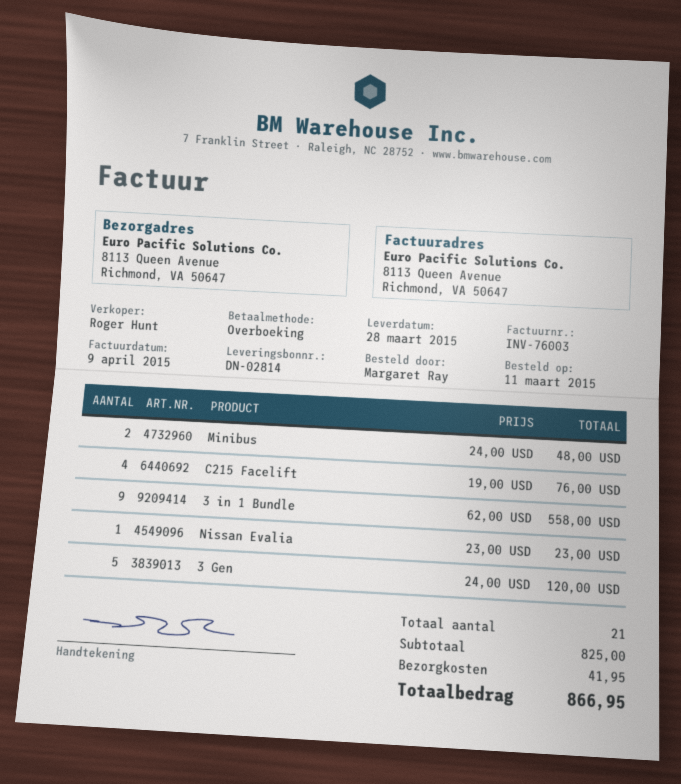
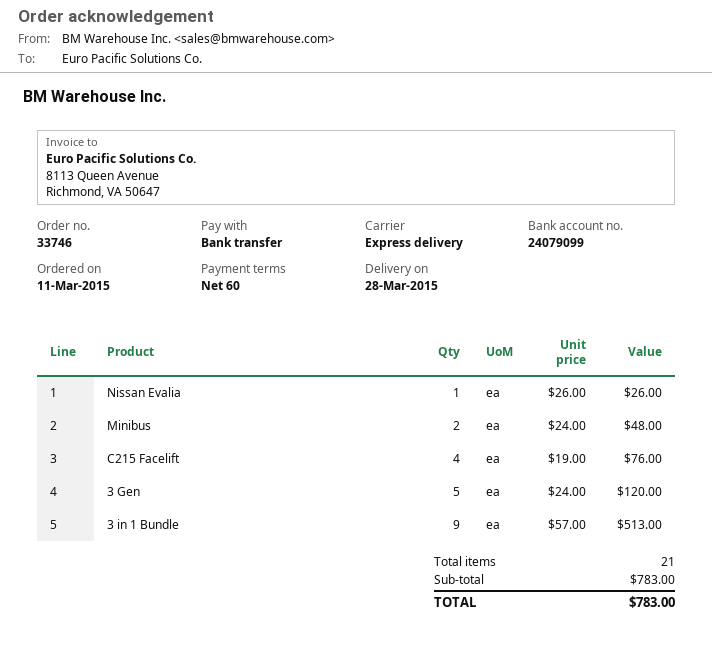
3 in 1 Bundle: 9 x 62.00 = 558.00 -> 9 x 57.00 = 513.00
Nissan Evalia: 1 x 23.00 = 23.00 -> 1 x 26.00 = 26.00
subtotal: 825.00 -> 783.00
shipping: 41.95 -> none
total: 866.95 -> 783.00

